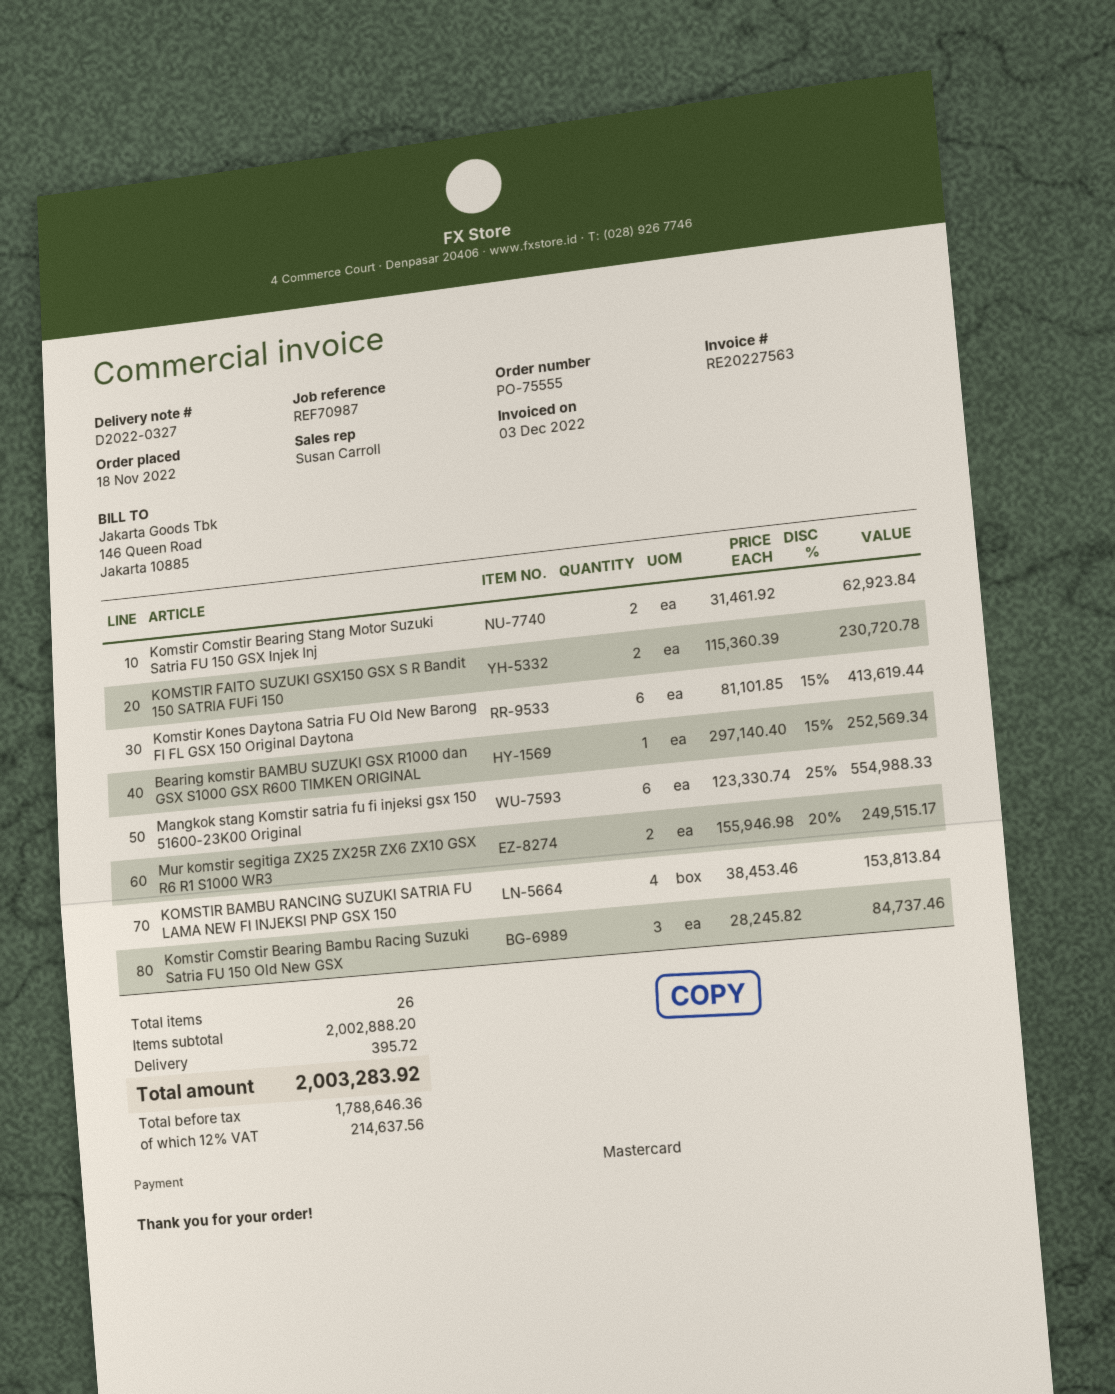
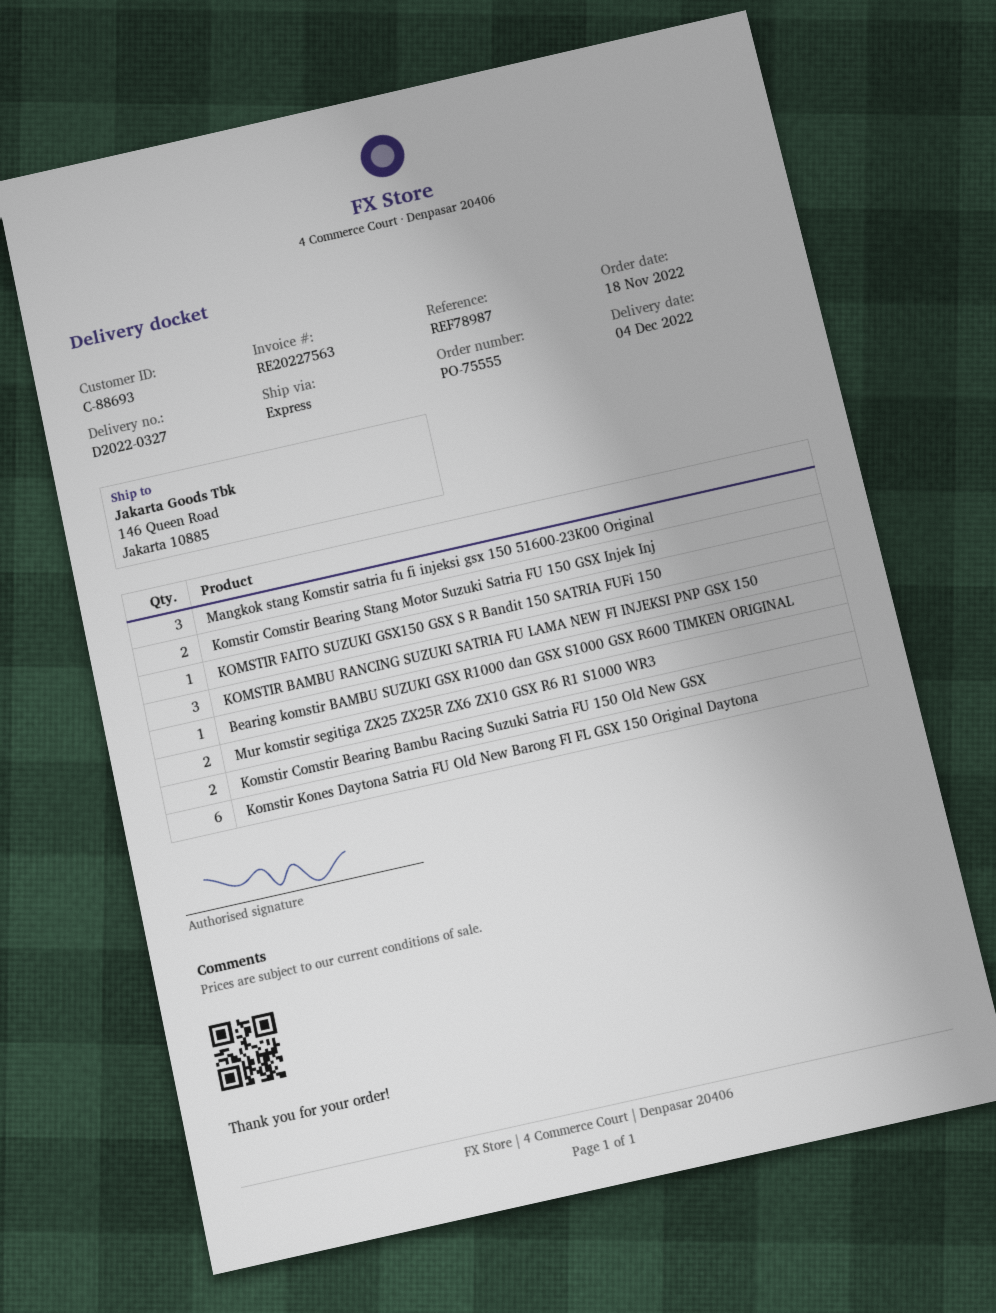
reference: REF70987 -> REF78987
KOMSTIR FAITO SUZUKI GSX150 GSX S R Bandit 150 SATRIA FUFi 150: 2 -> 1
Mangkok stang Komstir satria fu fi injeksi gsx 150 51600-23K00 Original: 6 -> 3
KOMSTIR BAMBU RANCING SUZUKI SATRIA FU LAMA NEW FI INJEKSI PNP GSX 150: 4 -> 3
Komstir Comstir Bearing Bambu Racing Suzuki Satria FU 150 Old New GSX: 3 -> 2

